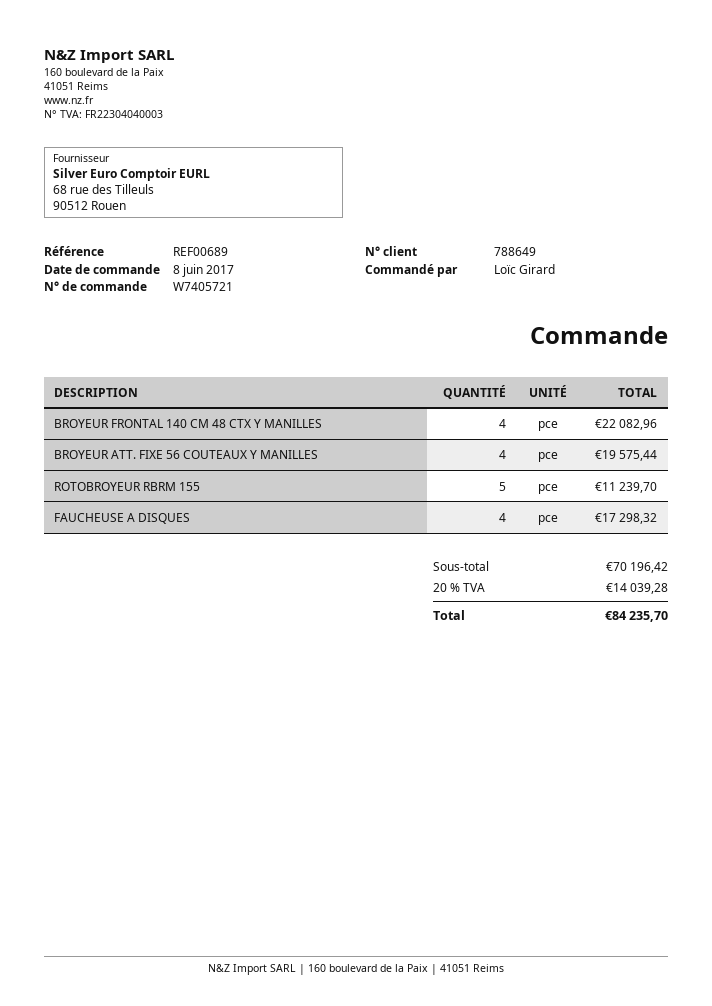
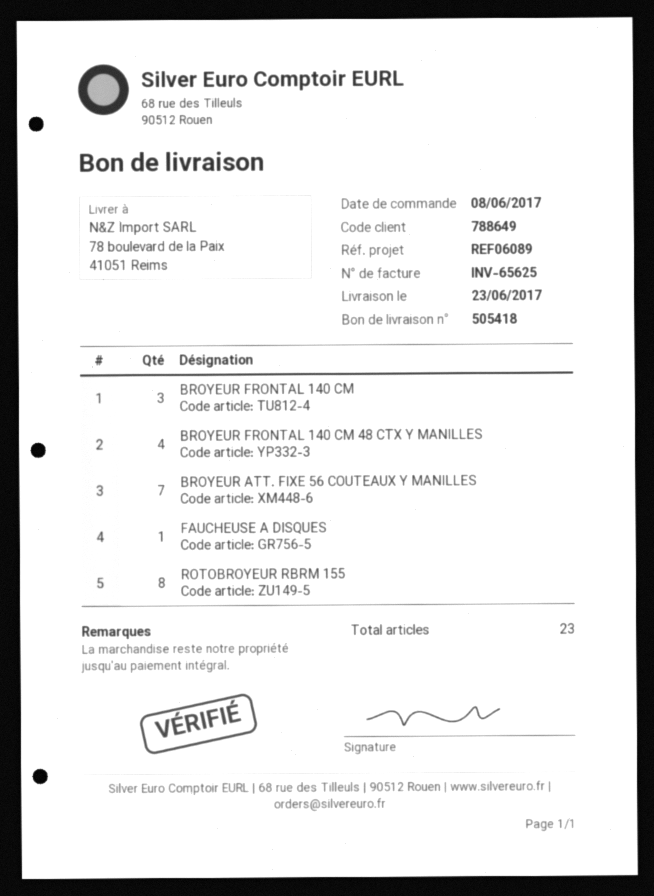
reference: REF00689 -> REF06089
BROYEUR ATT. FIXE 56 COUTEAUX Y MANILLES: 4 -> 7
ROTOBROYEUR RBRM 155: 5 -> 8
FAUCHEUSE A DISQUES: 4 -> 1
BROYEUR FRONTAL 140 CM: none -> 3

